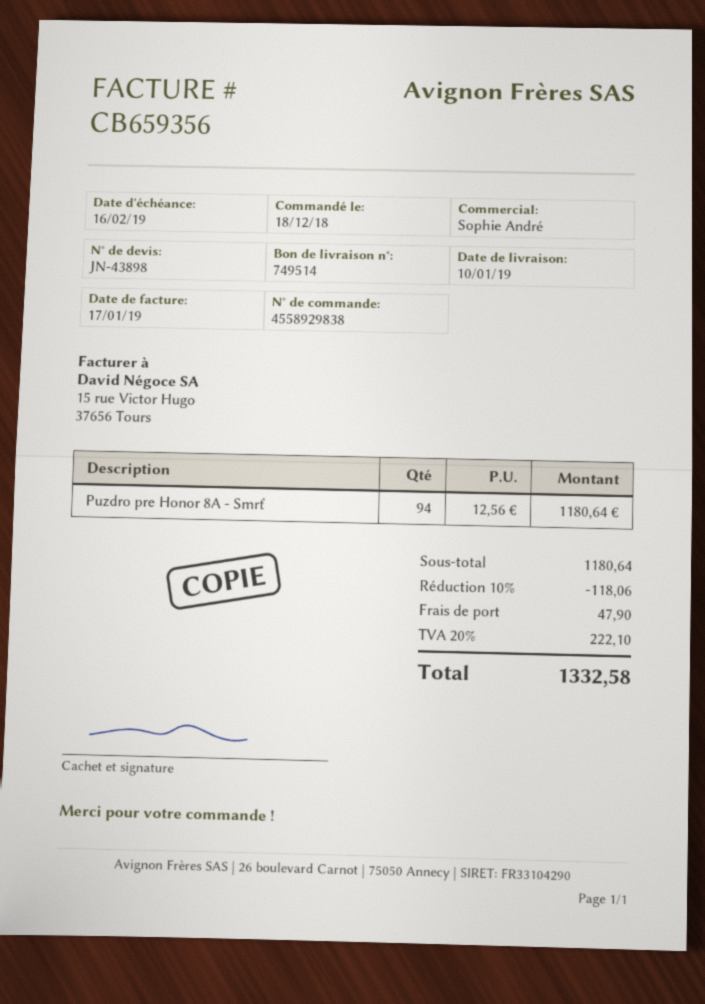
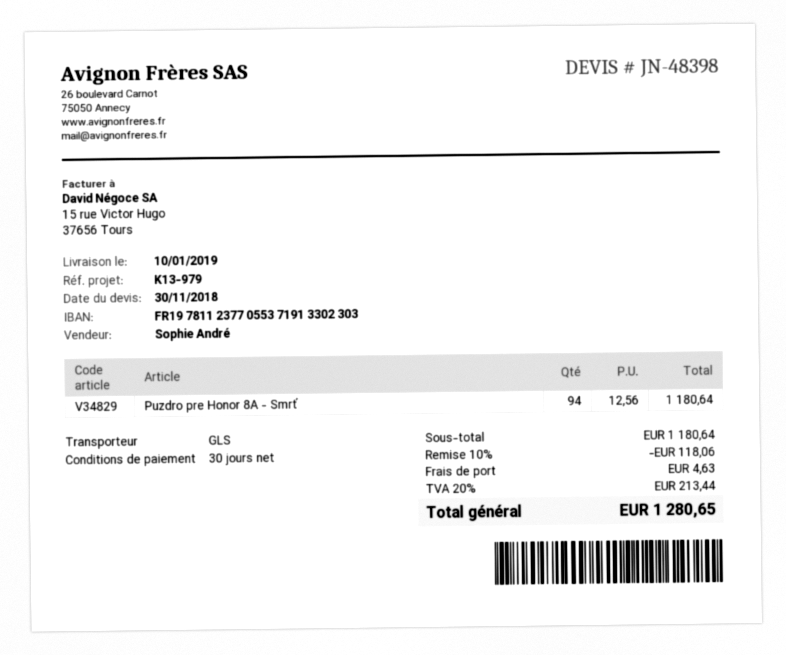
quote number: JN-43898 -> JN-48398
shipping: 47.90 -> 4.63
tax: 20% = 222.10 -> 20% = 213.44
total: 1332.58 -> 1280.65

